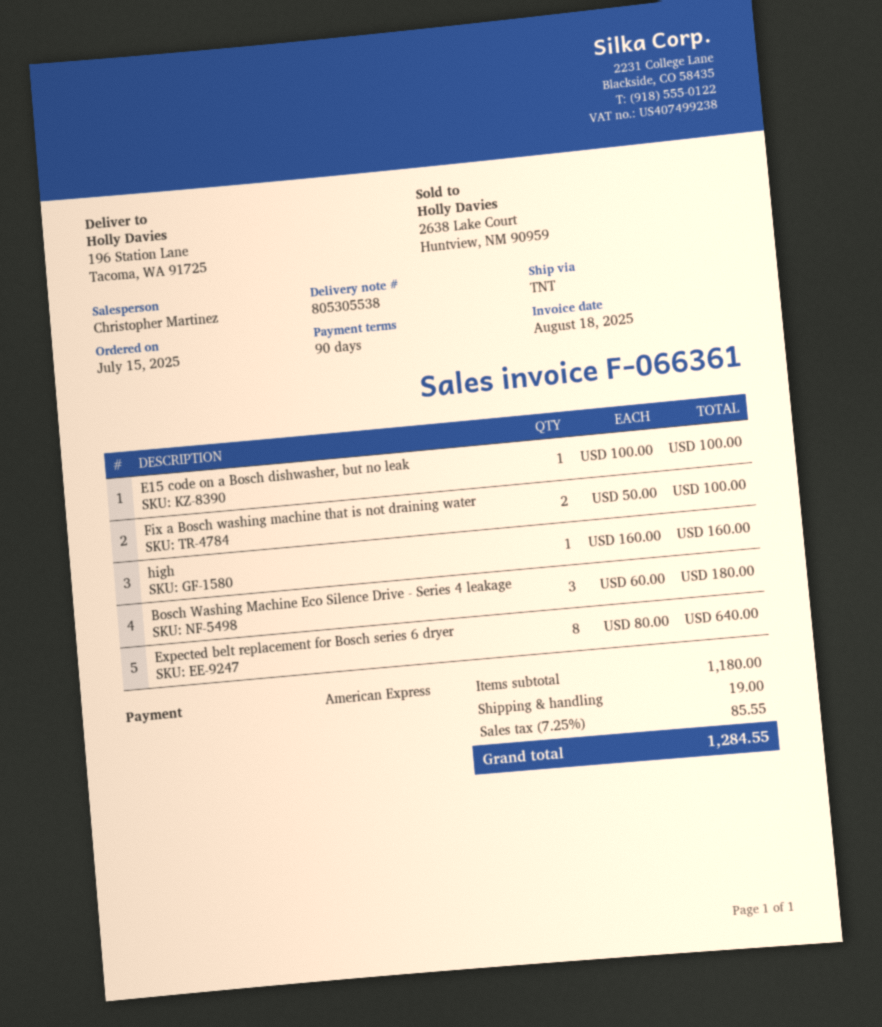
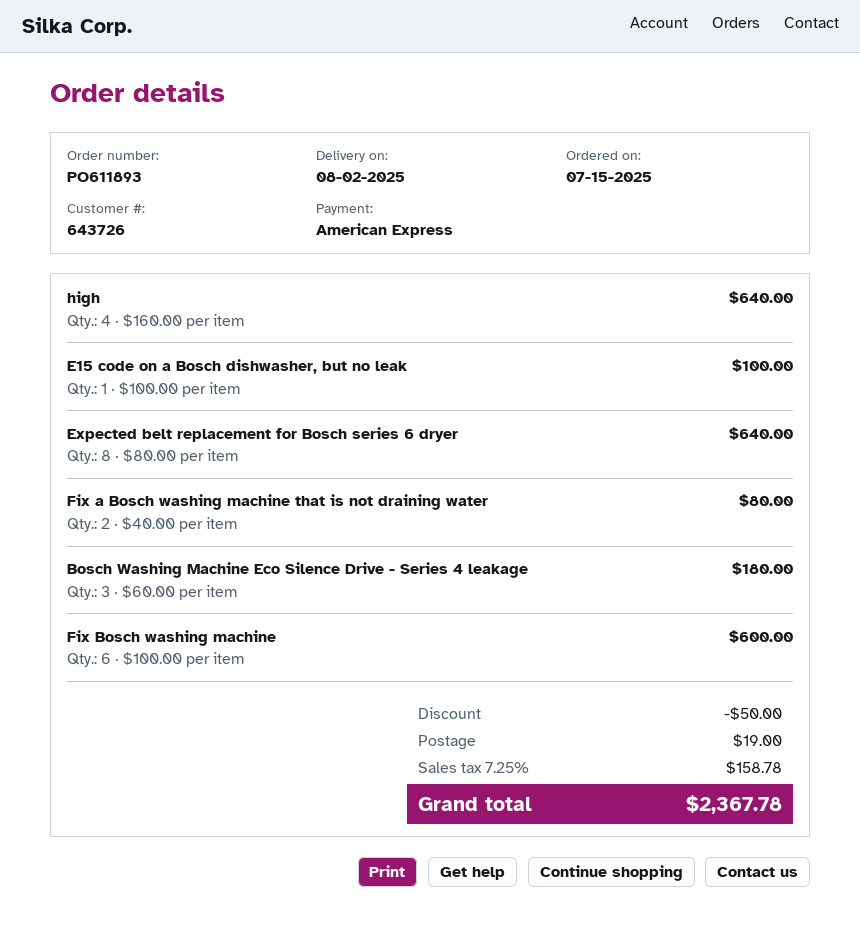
Fix a Bosch washing machine that is not draining water: 2 x 50.00 = 100.00 -> 2 x 40.00 = 80.00
high: 1 x 160.00 = 160.00 -> 4 x 160.00 = 640.00
Fix Bosch washing machine: none -> 6 x 100.00 = 600.00
discount: none -> 50.00
tax: 7.25% = 85.55 -> 7.25% = 158.78
total: 1284.55 -> 2367.78

